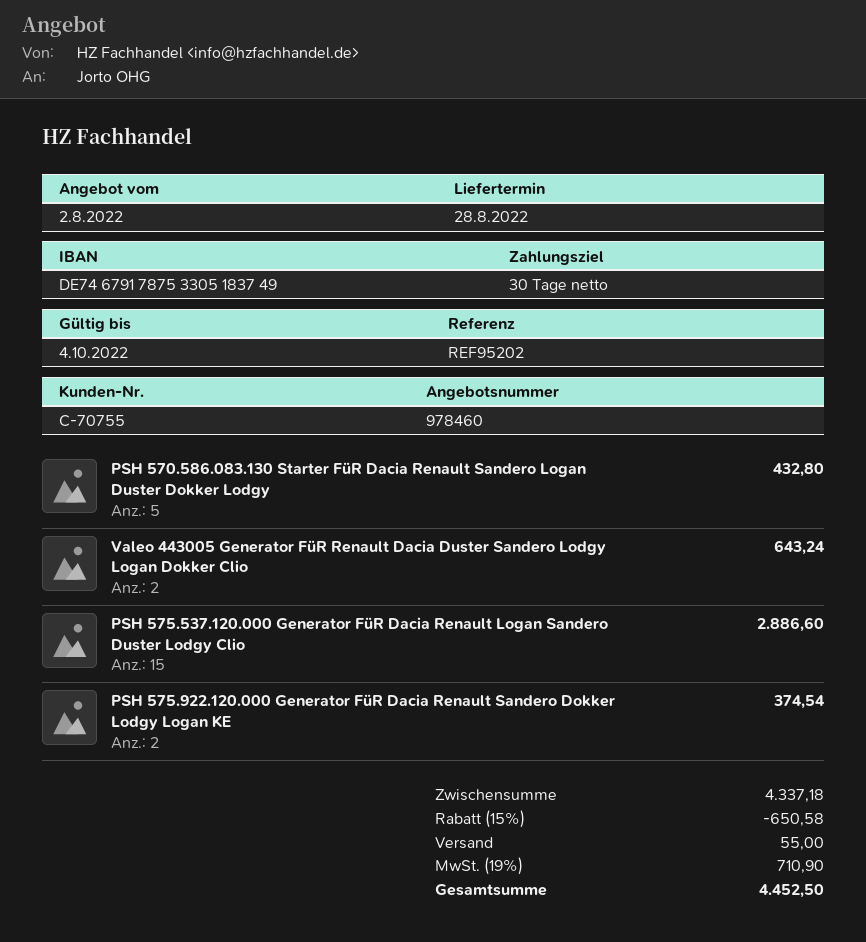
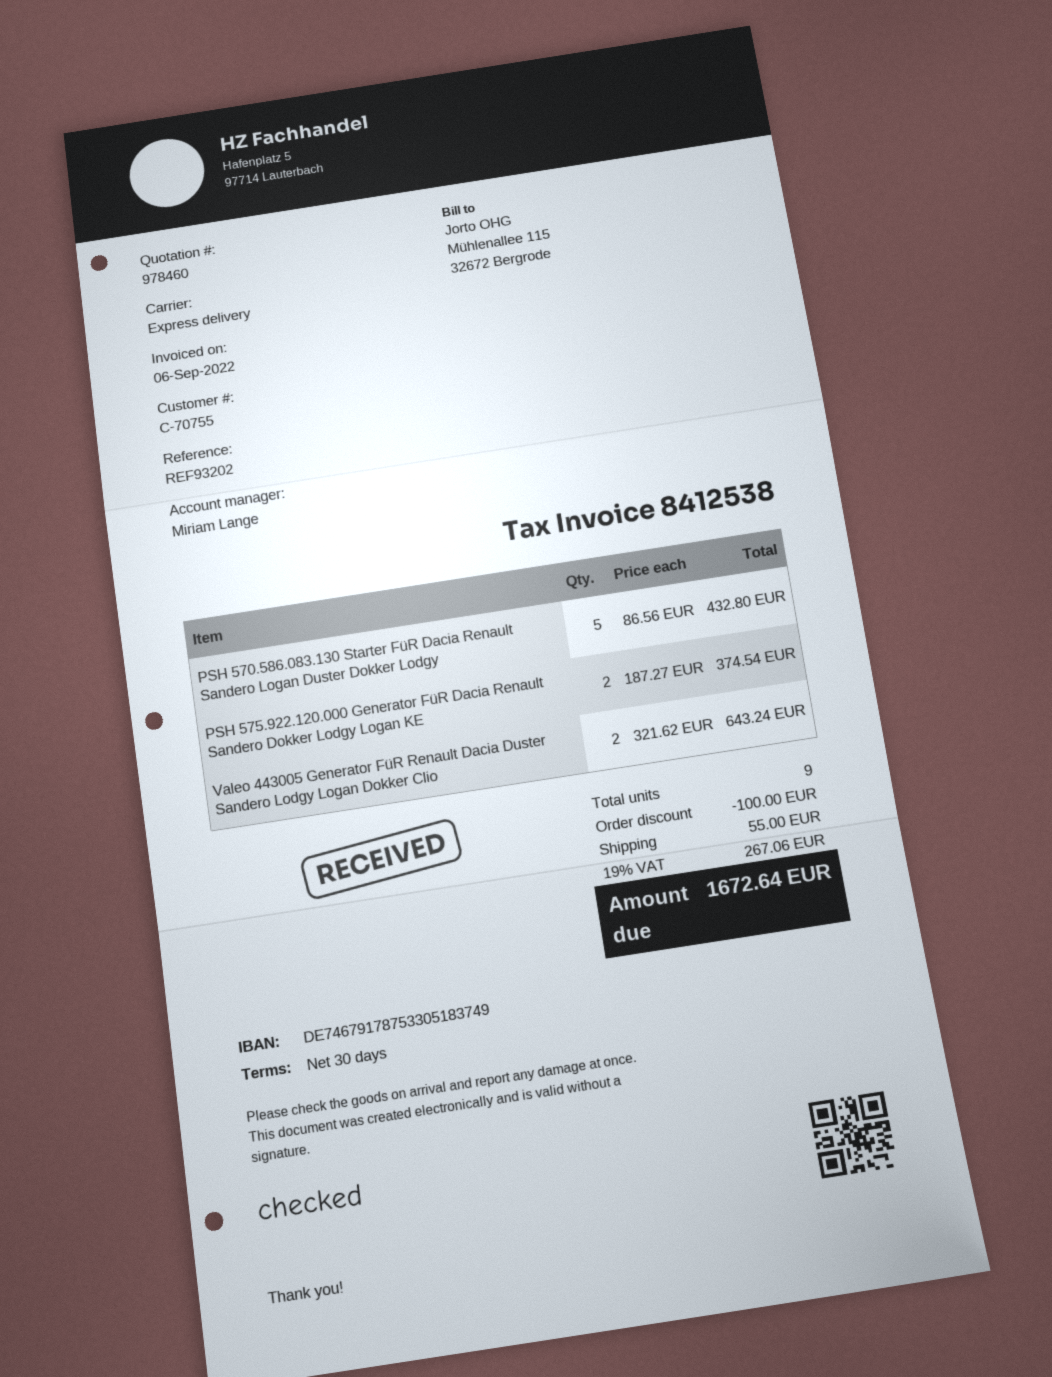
reference: REF95202 -> REF93202
PSH 575.537.120.000 Generator FüR Dacia Renault Logan Sandero Duster Lodgy Clio: 15 for 2886.60 -> none
discount: 650.58 -> 100.00
tax: 19% = 710.90 -> 19% = 267.06
total: 4452.50 -> 1672.64

